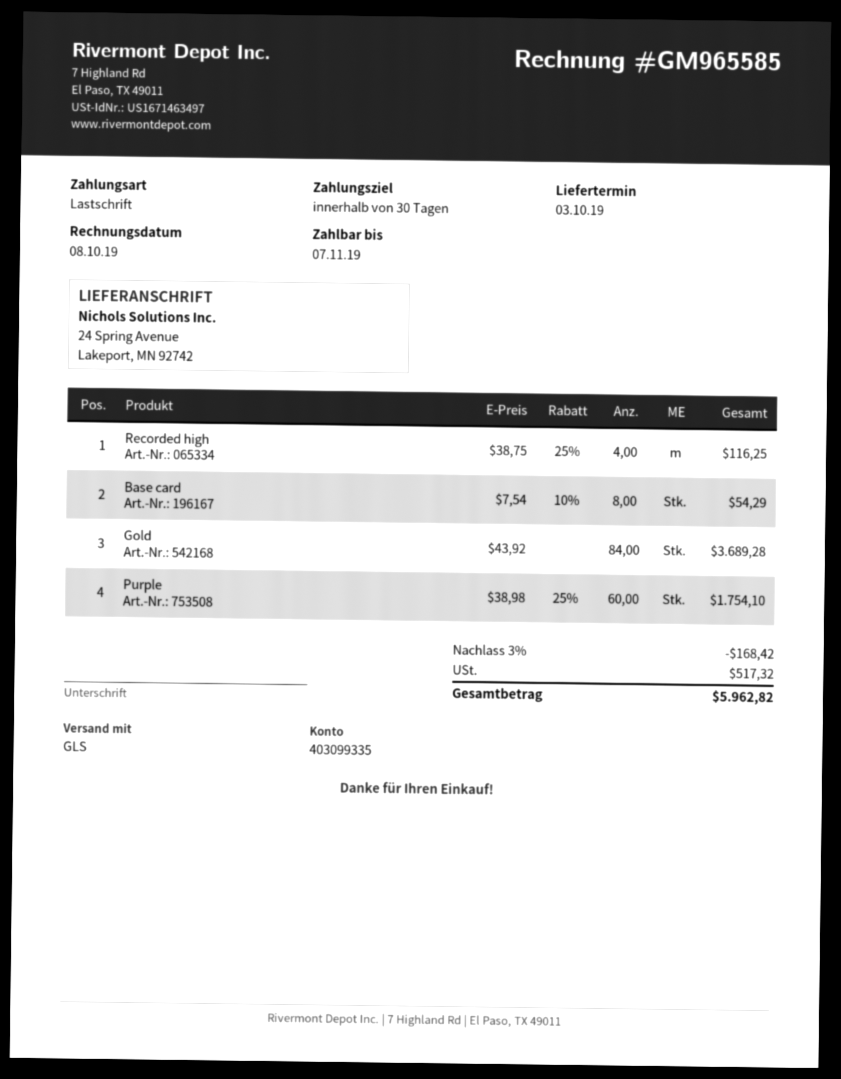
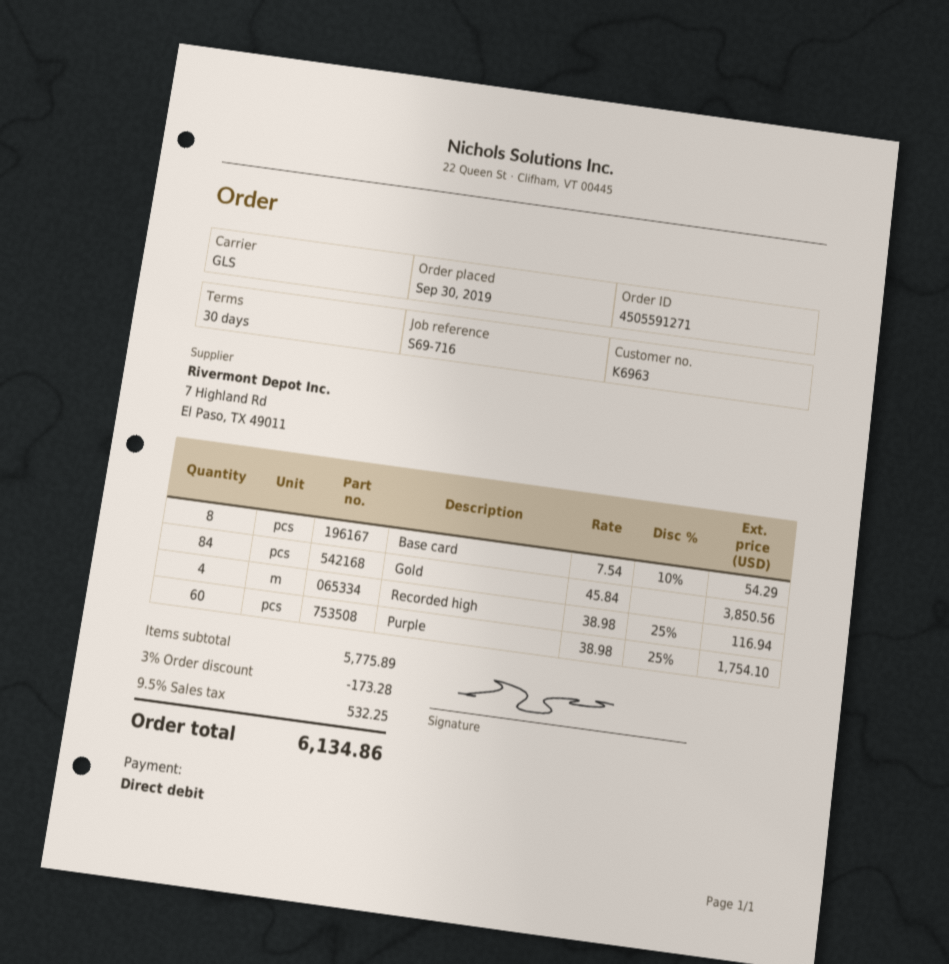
Recorded high: 4 x 38.75 - 25% = 116.25 -> 4 x 38.98 - 25% = 116.94
Gold: 84 x 43.92 = 3689.28 -> 84 x 45.84 = 3850.56
discount: 3% = 168.42 -> 3% = 173.28
tax: 517.32 -> 532.25
total: 5962.82 -> 6134.86

